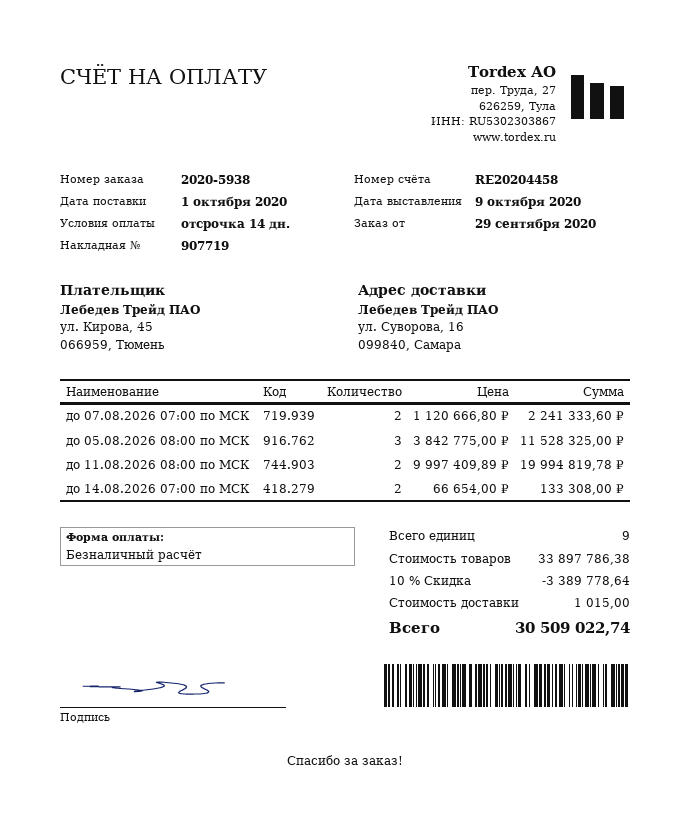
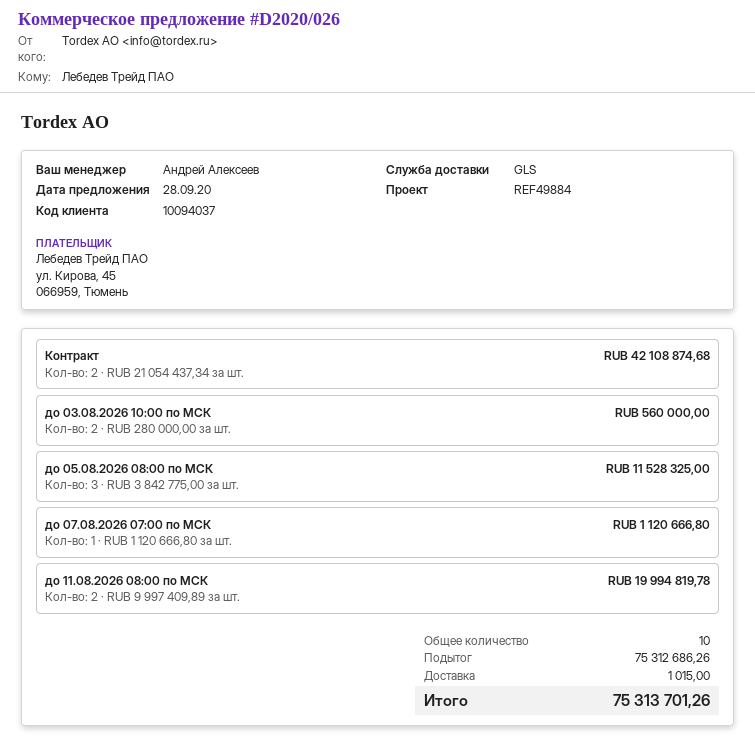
до 07.08.2026 07:00 по МСК: 2 x 1120666.80 = 2241333.60 -> 1 x 1120666.80 = 1120666.80
до 14.08.2026 07:00 по МСК: 2 x 66654.00 = 133308.00 -> none
Контракт: none -> 2 x 21054437.34 = 42108874.68
до 03.08.2026 10:00 по МСК: none -> 2 x 280000.00 = 560000.00
total quantity: 9 -> 10
subtotal: 33897786.38 -> 75312686.26
discount: 10% = 3389778.64 -> none
total: 30509022.74 -> 75313701.26

